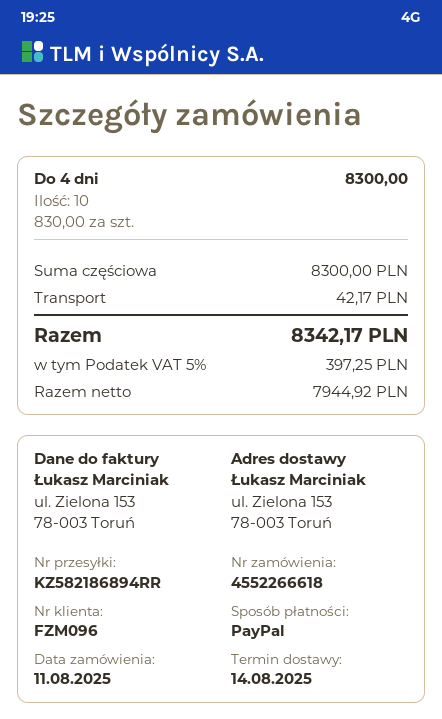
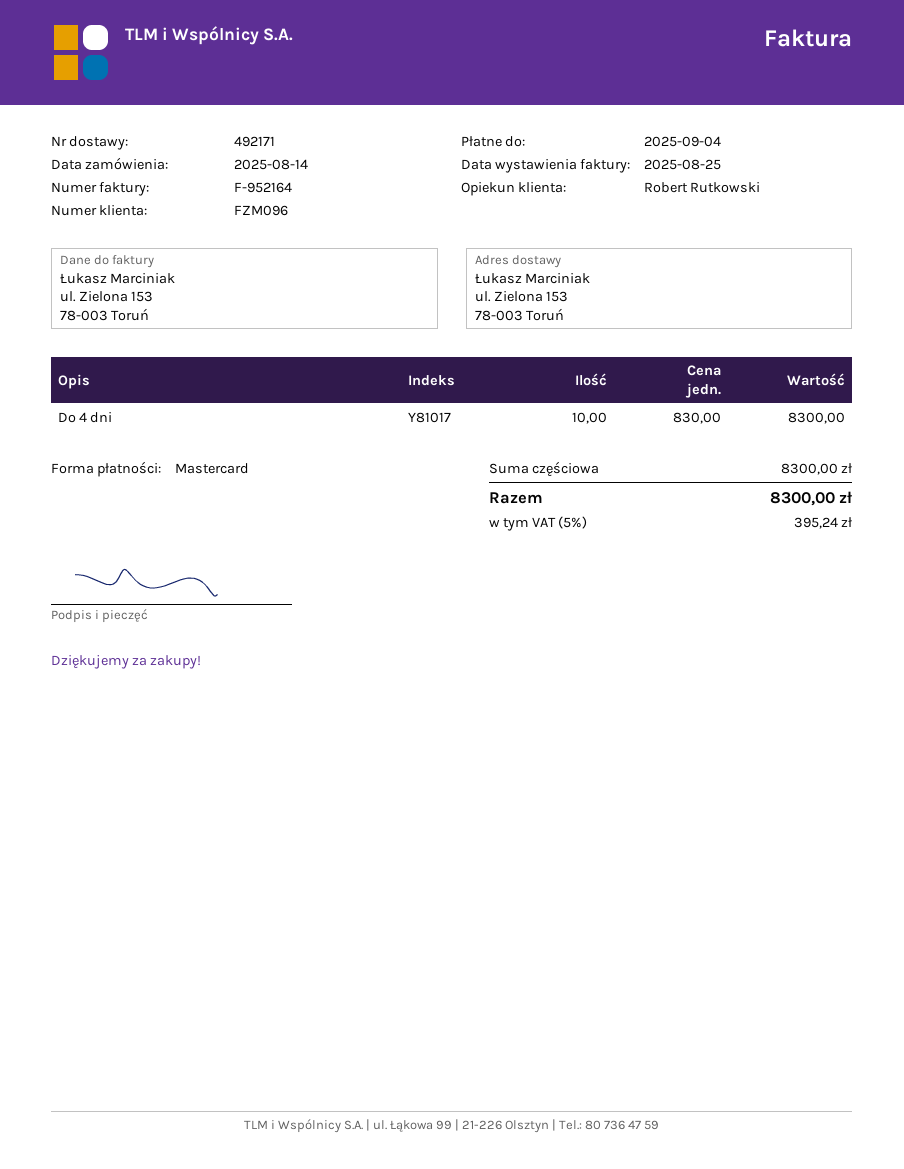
order date: 2025-08-11 -> 2025-08-14
payment method: PayPal -> Mastercard
shipping: 42.17 -> none
tax: 5% = 397.25 -> 5% = 395.24
total: 8342.17 -> 8300.00

